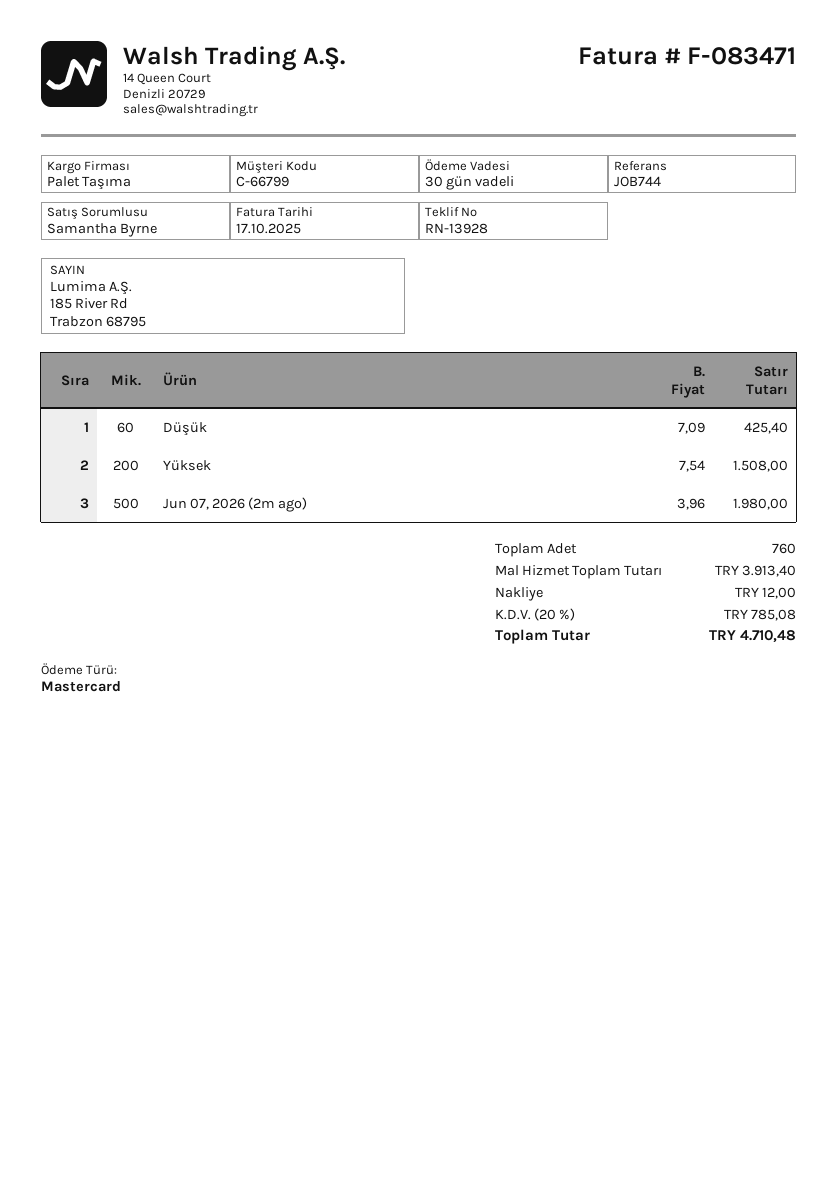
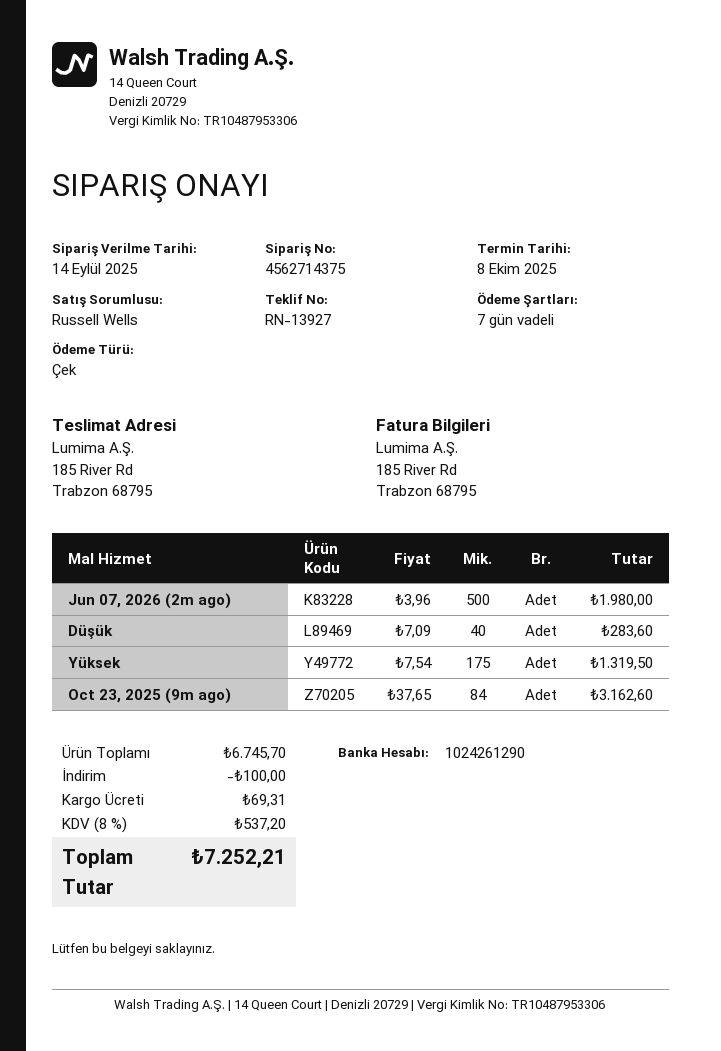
quote number: RN-13928 -> RN-13927
payment terms: 30 days -> 7 days
sales rep: Samantha Byrne -> Russell Wells
payment method: Mastercard -> cheque
Düşük: 60 x 7.09 = 425.40 -> 40 x 7.09 = 283.60
Yüksek: 200 x 7.54 = 1508.00 -> 175 x 7.54 = 1319.50
Oct 23, 2025 (9m ago): none -> 84 x 37.65 = 3162.60
subtotal: 3913.40 -> 6745.70
discount: none -> 100.00
shipping: 12.00 -> 69.31
tax: 20% = 785.08 -> 8% = 537.20
total: 4710.48 -> 7252.21

